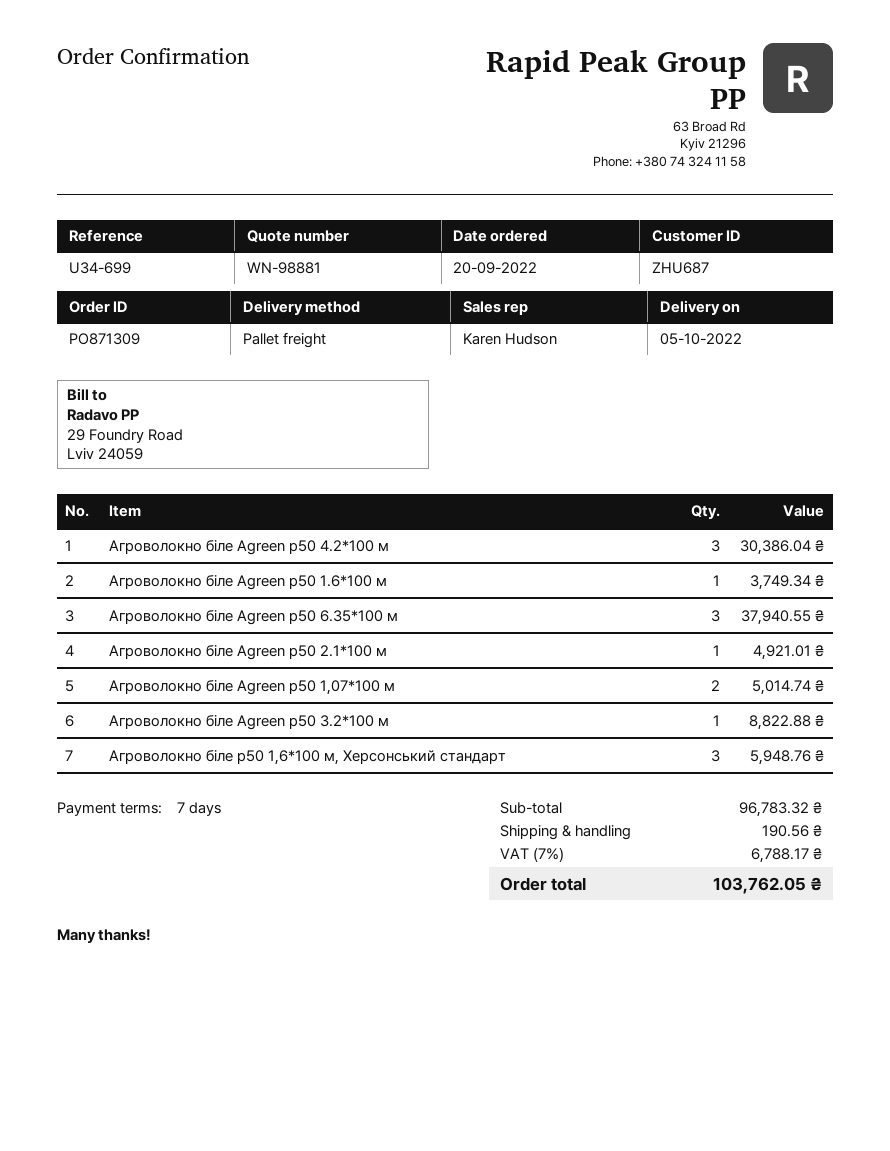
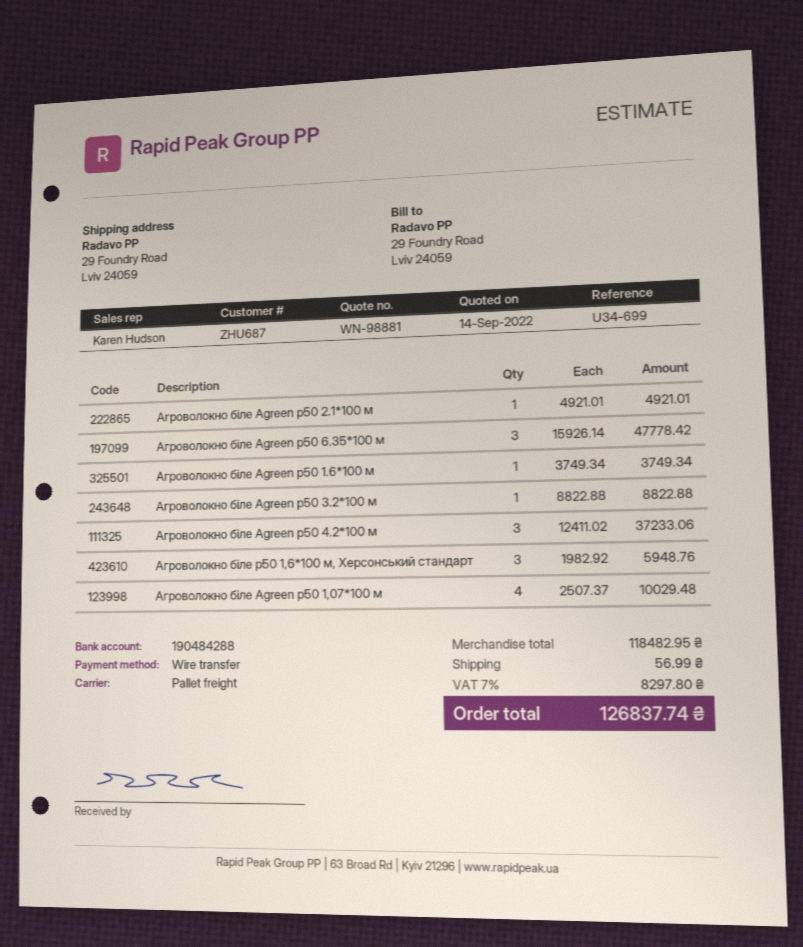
Агроволокно біле Agreen p50 4.2*100 м: 3 for 30386.04 -> 3 for 37233.06
Агроволокно біле Agreen p50 6.35*100 м: 3 for 37940.55 -> 3 for 47778.42
Агроволокно біле Agreen p50 1,07*100 м: 2 for 5014.74 -> 4 for 10029.48
subtotal: 96783.32 -> 118482.95
shipping: 190.56 -> 56.99
tax: 7% = 6788.17 -> 7% = 8297.80
total: 103762.05 -> 126837.74

